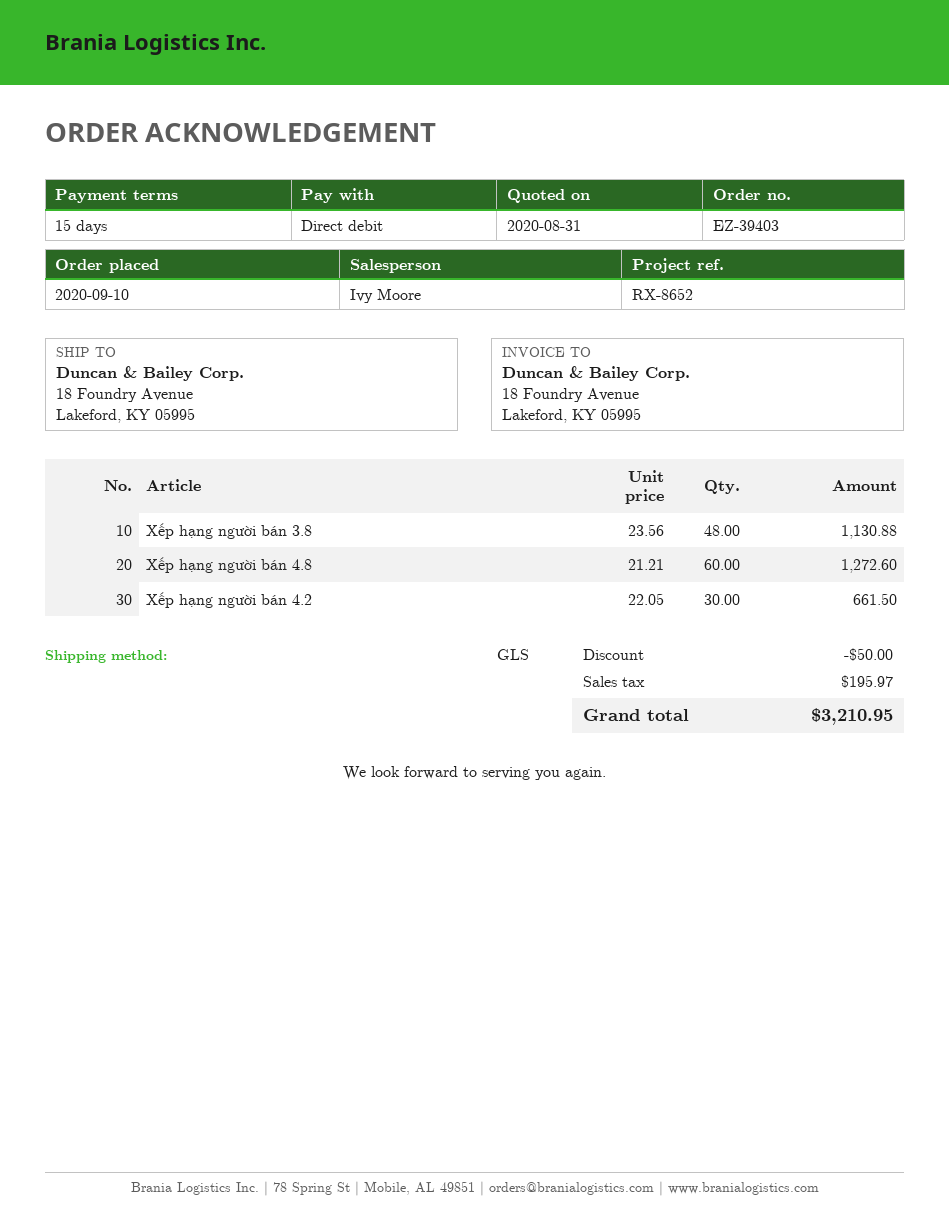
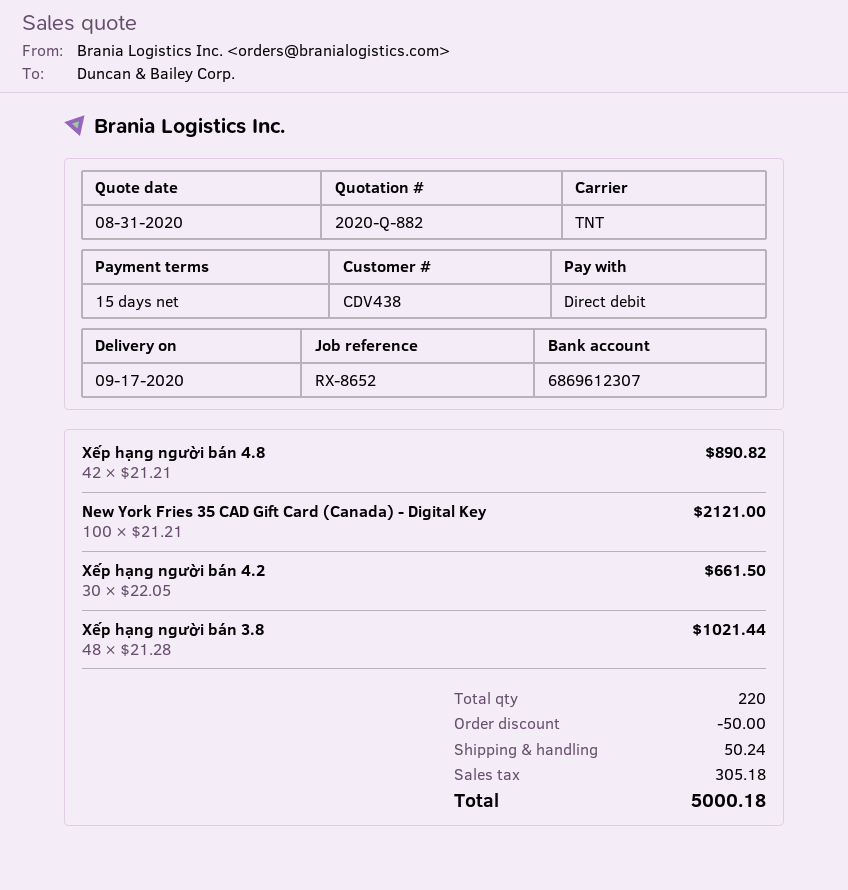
shipping method: GLS -> TNT
Xếp hạng người bán 3.8: 48 x 23.56 = 1130.88 -> 48 x 21.28 = 1021.44
Xếp hạng người bán 4.8: 60 x 21.21 = 1272.60 -> 42 x 21.21 = 890.82
New York Fries 35 CAD Gift Card (Canada) - Digital Key: none -> 100 x 21.21 = 2121.00
shipping: none -> 50.24
tax: 195.97 -> 305.18
total: 3210.95 -> 5000.18

